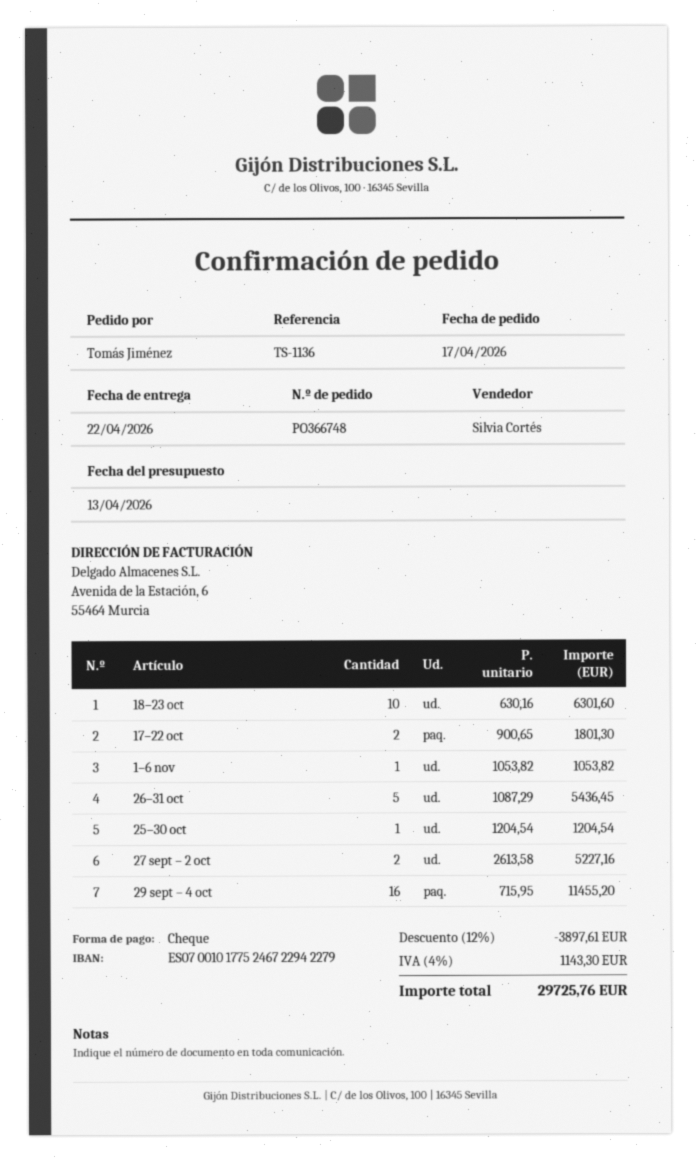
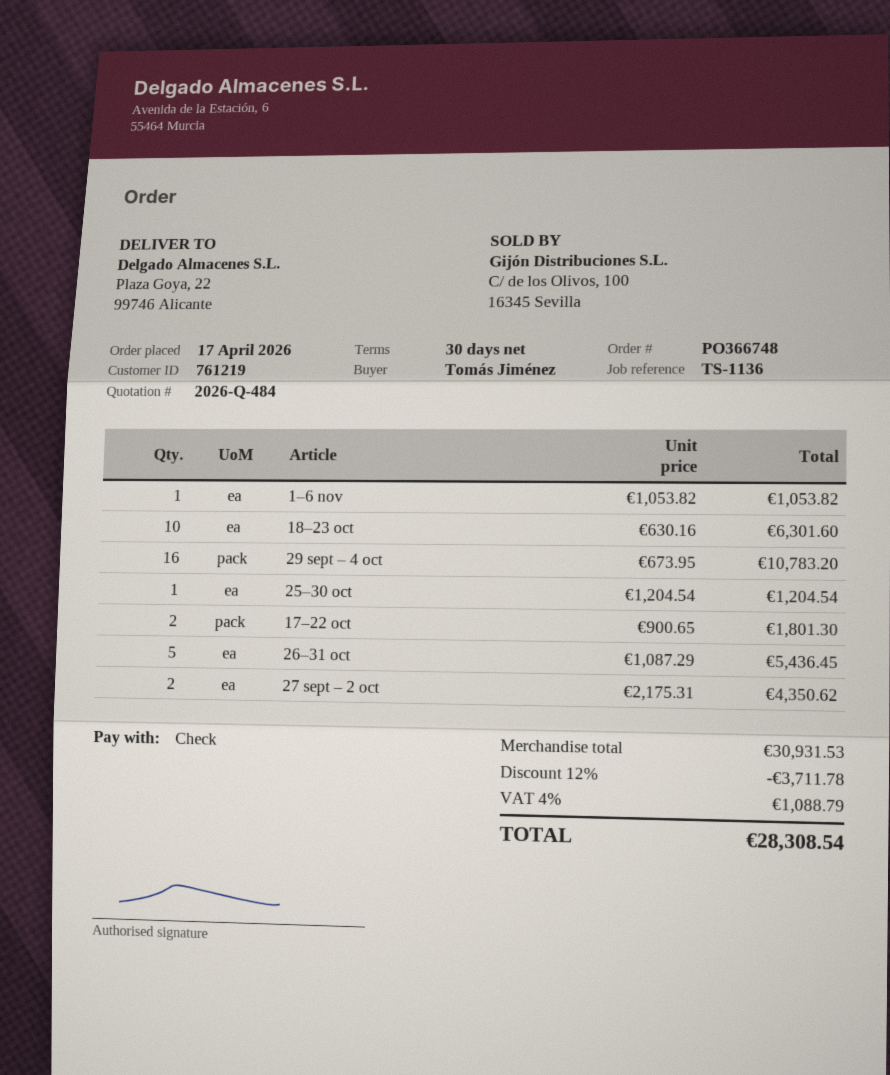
27 sept – 2 oct: 2 x 2613.58 = 5227.16 -> 2 x 2175.31 = 4350.62
29 sept – 4 oct: 16 x 715.95 = 11455.20 -> 16 x 673.95 = 10783.20
discount: 12% = 3897.61 -> 12% = 3711.78
tax: 4% = 1143.30 -> 4% = 1088.79
total: 29725.76 -> 28308.54

